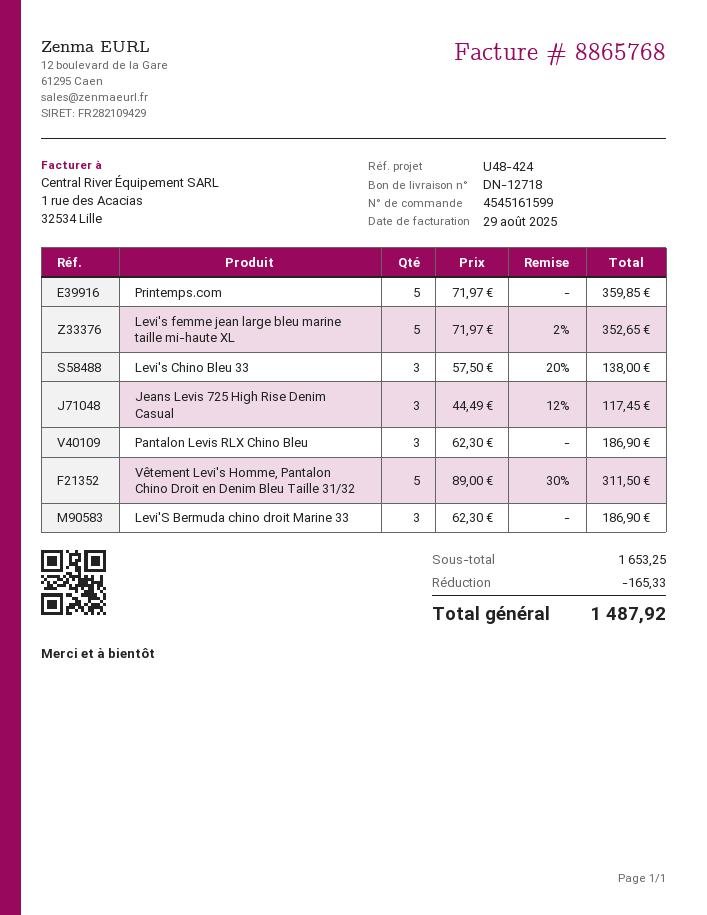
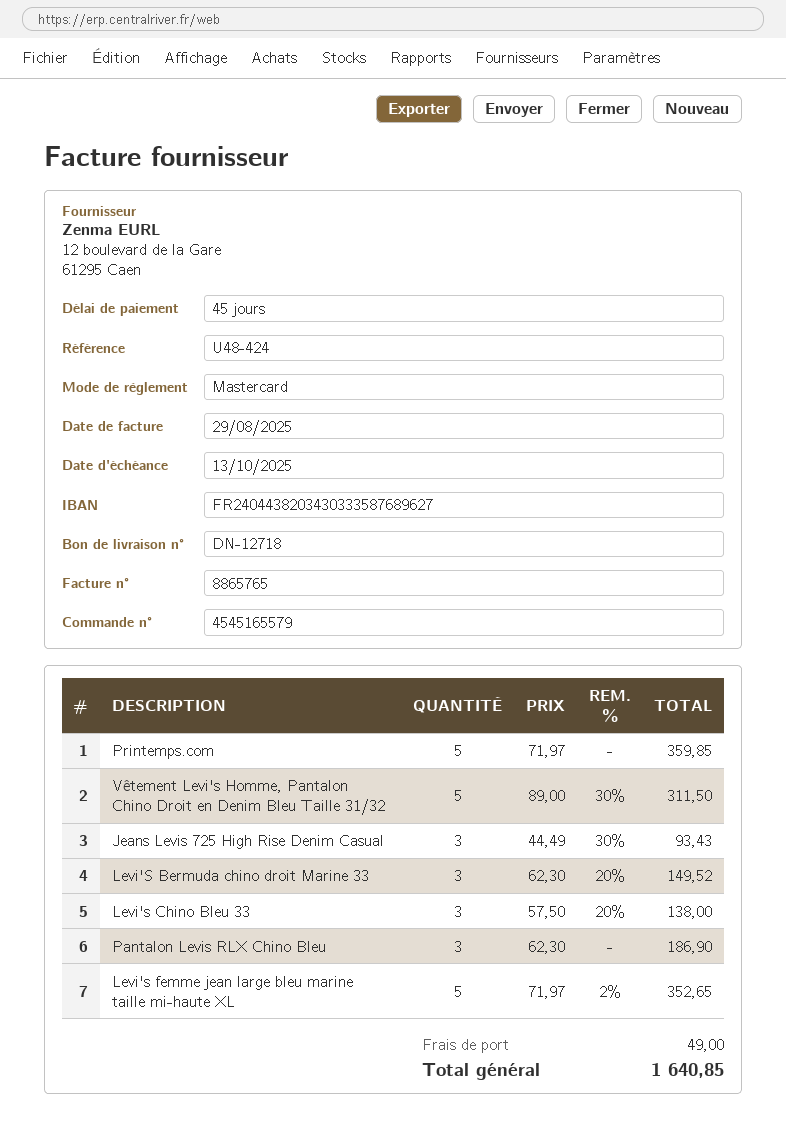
order number: 4545161599 -> 4545165579
invoice number: 8865768 -> 8865765
Jeans Levis 725 High Rise Denim Casual: 3 x 44.49 - 12% = 117.45 -> 3 x 44.49 - 30% = 93.43
Levi'S Bermuda chino droit Marine 33: 3 x 62.30 = 186.90 -> 3 x 62.30 - 20% = 149.52
discount: 165.33 -> none
shipping: none -> 49.00
total: 1487.92 -> 1640.85

